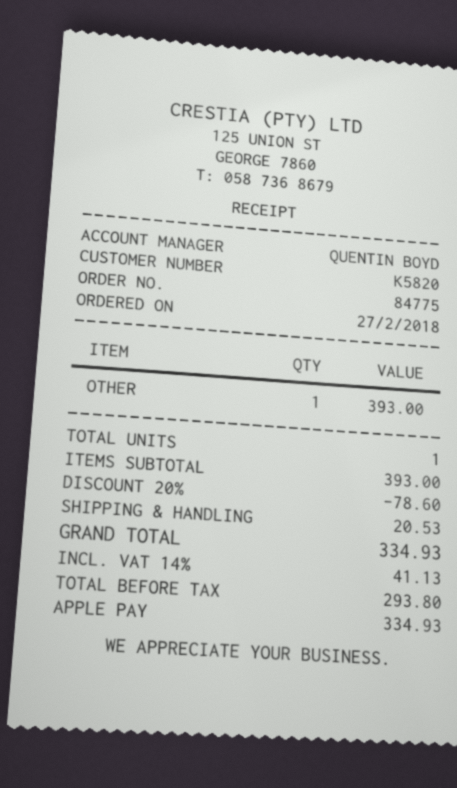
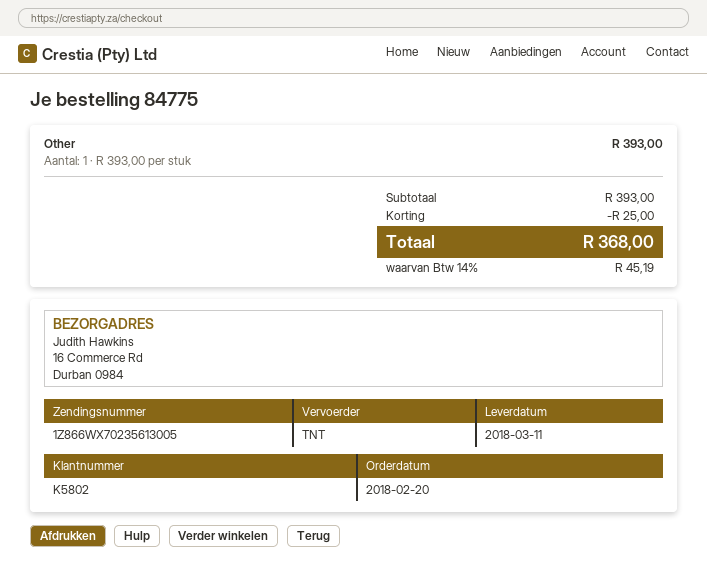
order date: 2018-02-27 -> 2018-02-20
customer number: K5820 -> K5802
discount: 78.60 -> 25.00
shipping: 20.53 -> none
tax: 14% = 41.13 -> 14% = 45.19
total: 334.93 -> 368.00

